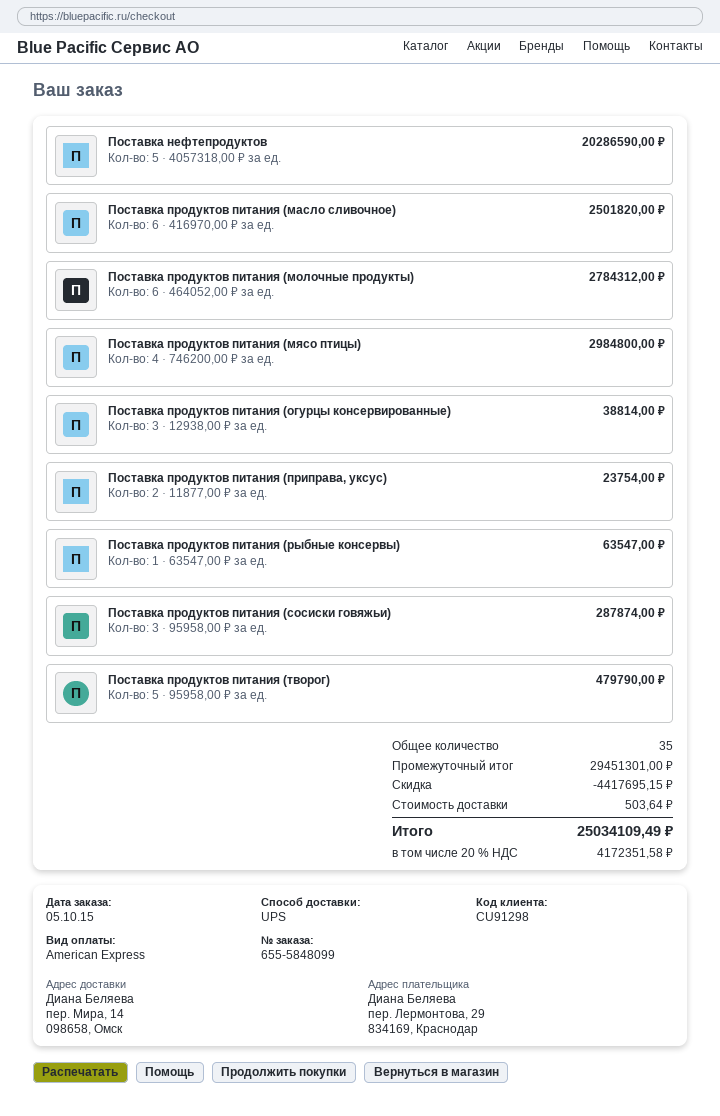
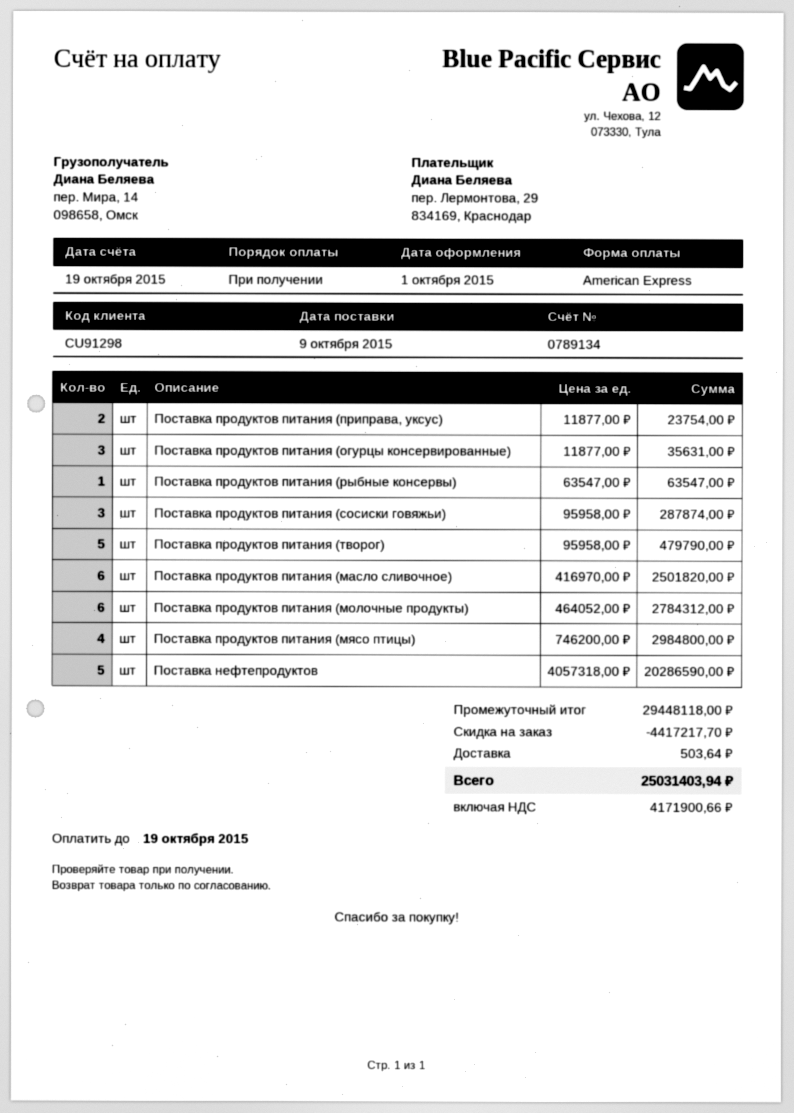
order date: 2015-10-05 -> 2015-10-01
Поставка продуктов питания (огурцы консервированные): 3 x 12938.00 = 38814.00 -> 3 x 11877.00 = 35631.00
subtotal: 29451301.00 -> 29448118.00
discount: 4417695.15 -> 4417217.70
tax: 4172351.58 -> 4171900.66
total: 25034109.49 -> 25031403.94

